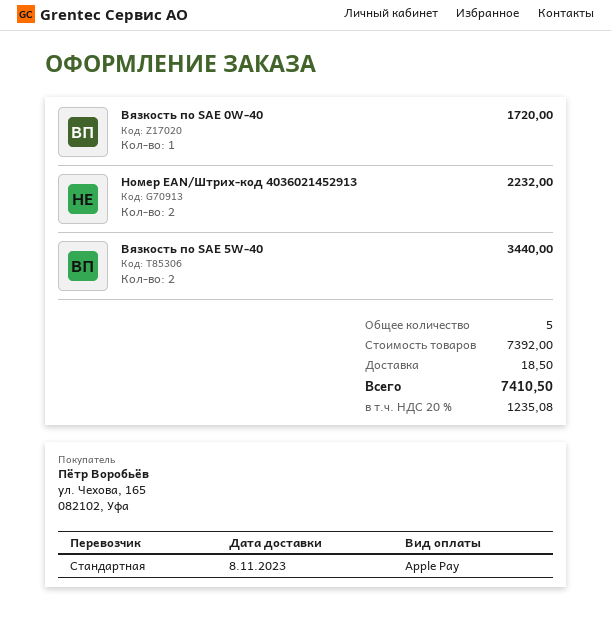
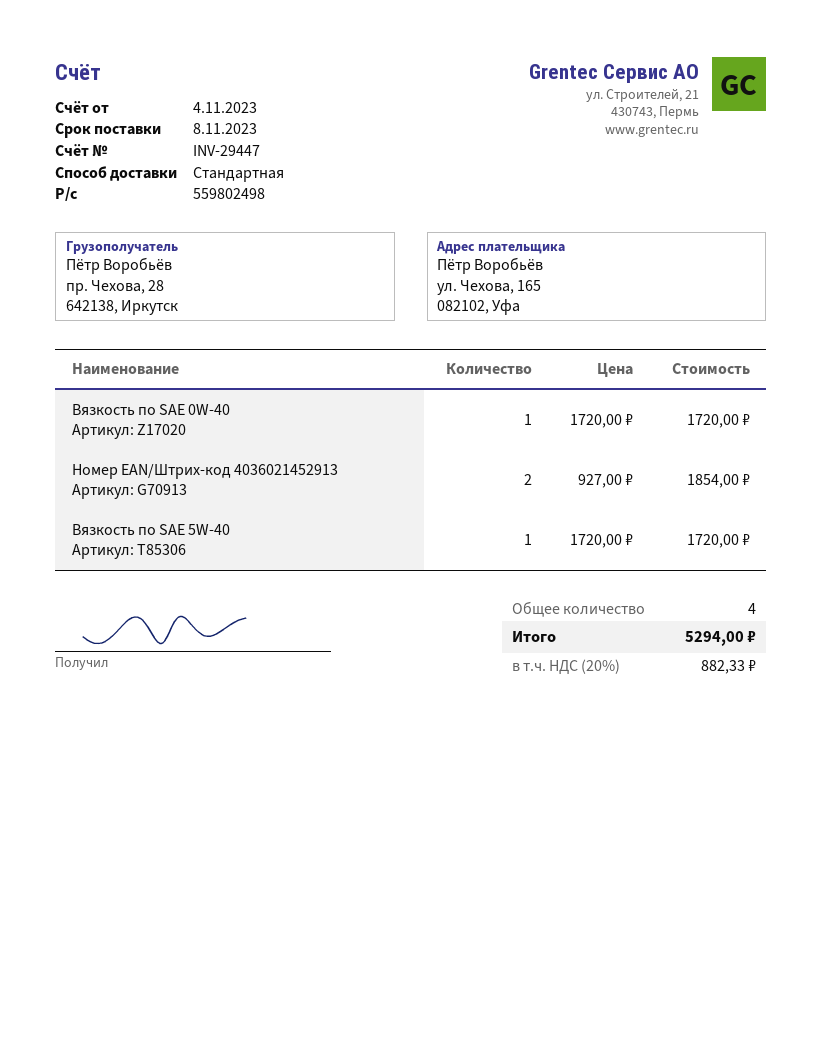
Номер EAN/Штрих-код 4036021452913: 2 for 2232.00 -> 2 for 1854.00
Вязкость по SAE 5W-40: 2 for 3440.00 -> 1 for 1720.00
total quantity: 5 -> 4
shipping: 18.50 -> none
tax: 20% = 1235.08 -> 20% = 882.33
total: 7410.50 -> 5294.00

